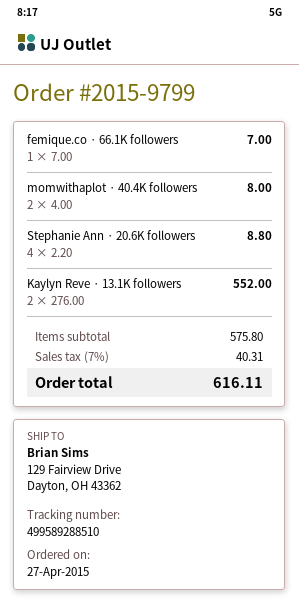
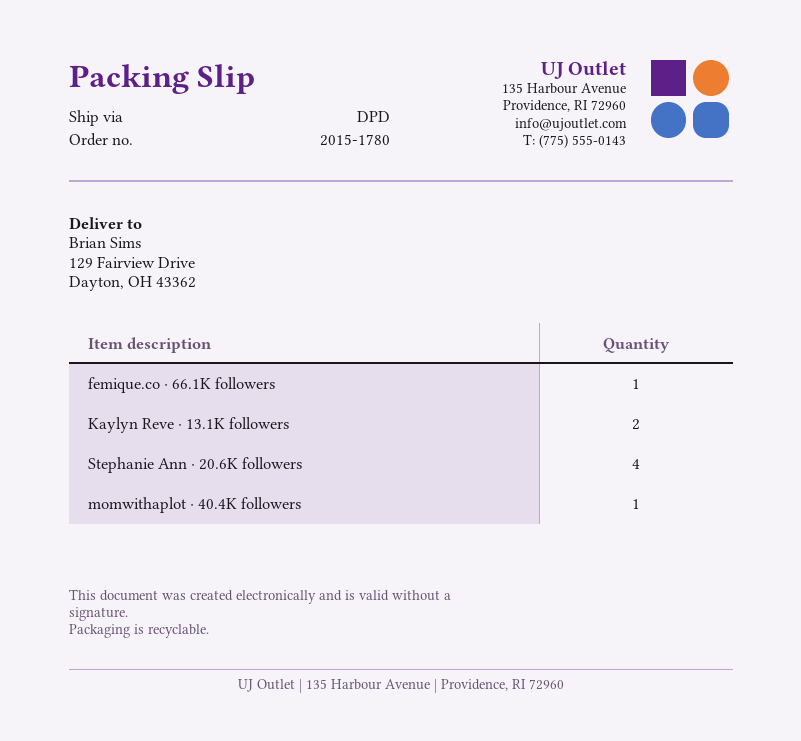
order number: 2015-9799 -> 2015-1780
momwithaplot · 40.4K followers: 2 -> 1

